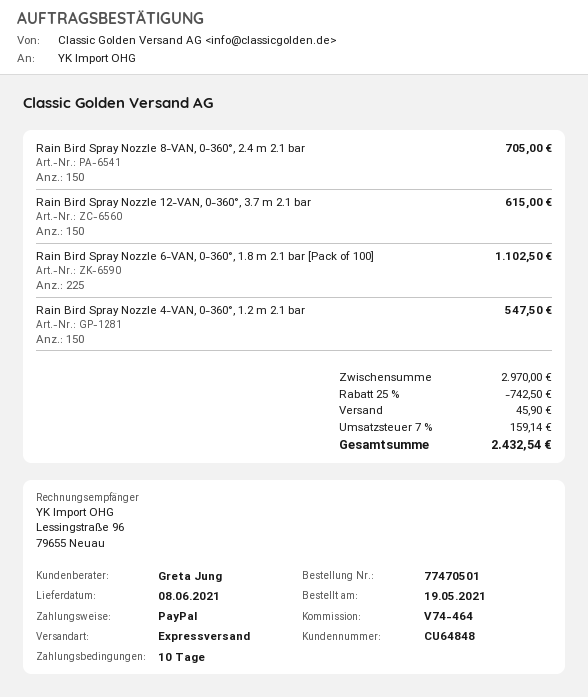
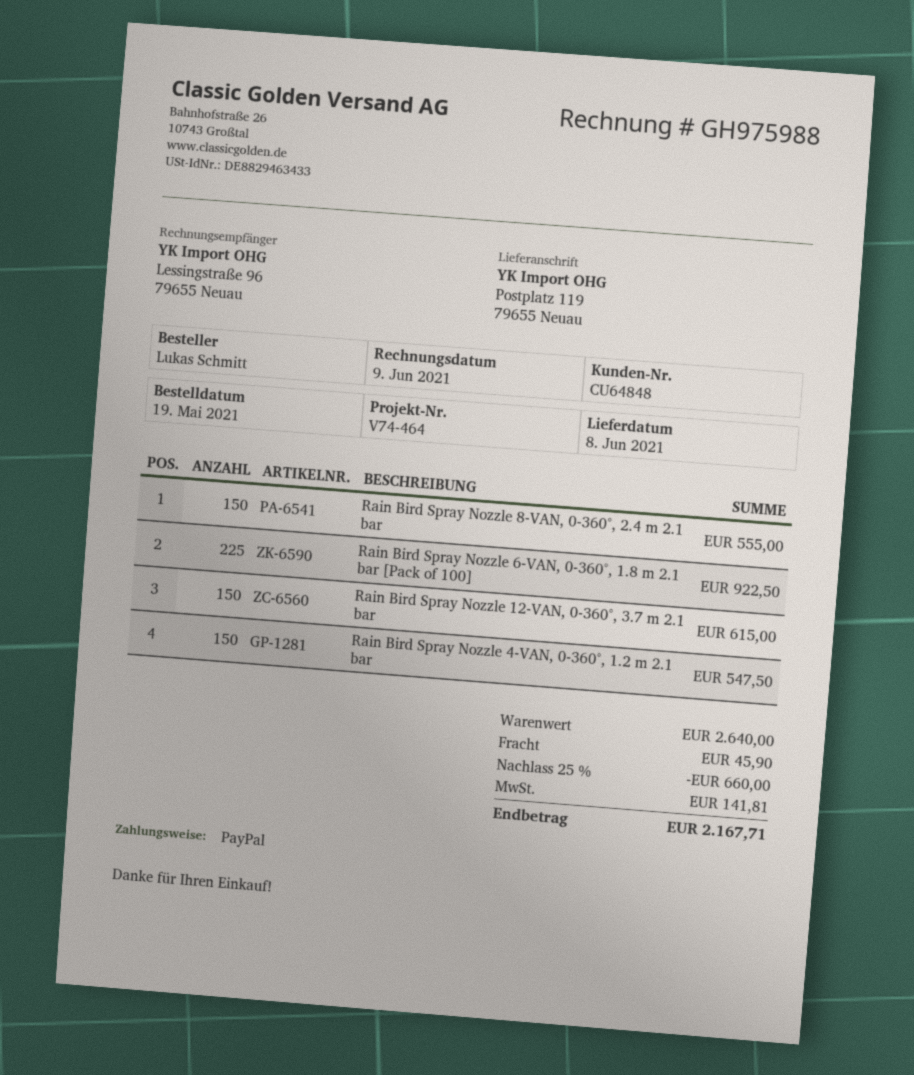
Rain Bird Spray Nozzle 8-VAN, 0-360°, 2.4 m 2.1 bar: 150 for 705.00 -> 150 for 555.00
Rain Bird Spray Nozzle 6-VAN, 0-360°, 1.8 m 2.1 bar [Pack of 100]: 225 for 1102.50 -> 225 for 922.50
subtotal: 2970.00 -> 2640.00
discount: 25% = 742.50 -> 25% = 660.00
tax: 159.14 -> 141.81
total: 2432.54 -> 2167.71

